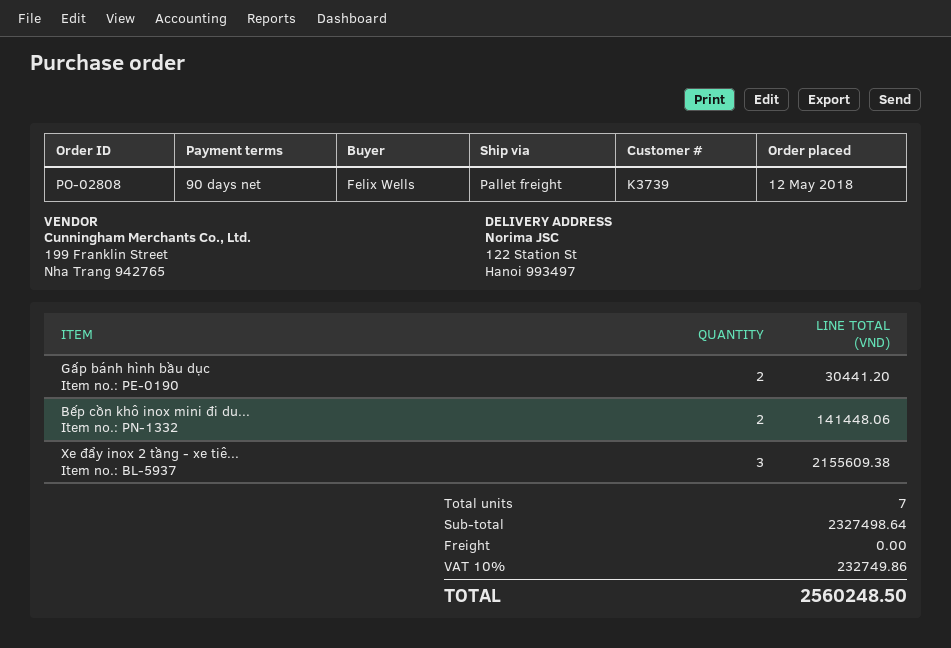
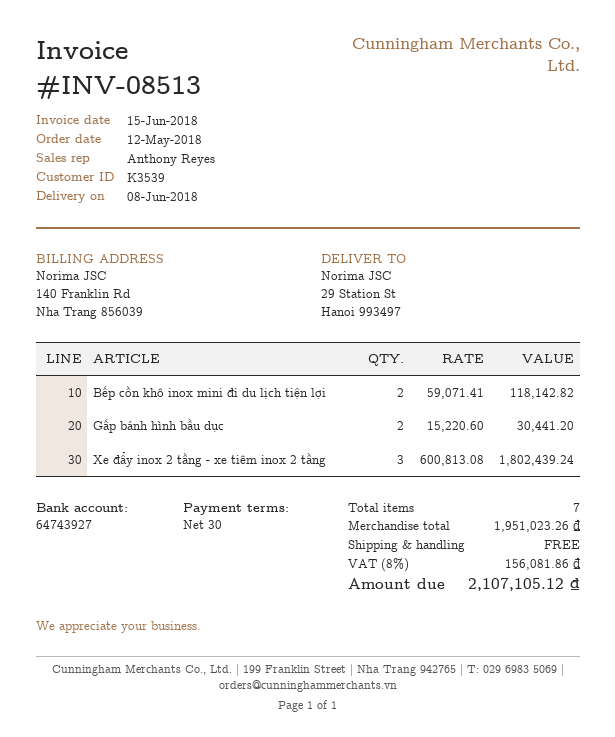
payment terms: 90 days -> 30 days
customer number: K3739 -> K3539
ship to: 122 Station St, Hanoi 993497 -> 29 Station St, Hanoi 993497
Bếp cồn khô inox mini đi du...: 2 for 141448.06 -> 2 for 118142.82
Xe đẩy inox 2 tầng - xe tiê...: 3 for 2155609.38 -> 3 for 1802439.24
subtotal: 2327498.64 -> 1951023.26
tax: 10% = 232749.86 -> 8% = 156081.86
total: 2560248.50 -> 2107105.12

